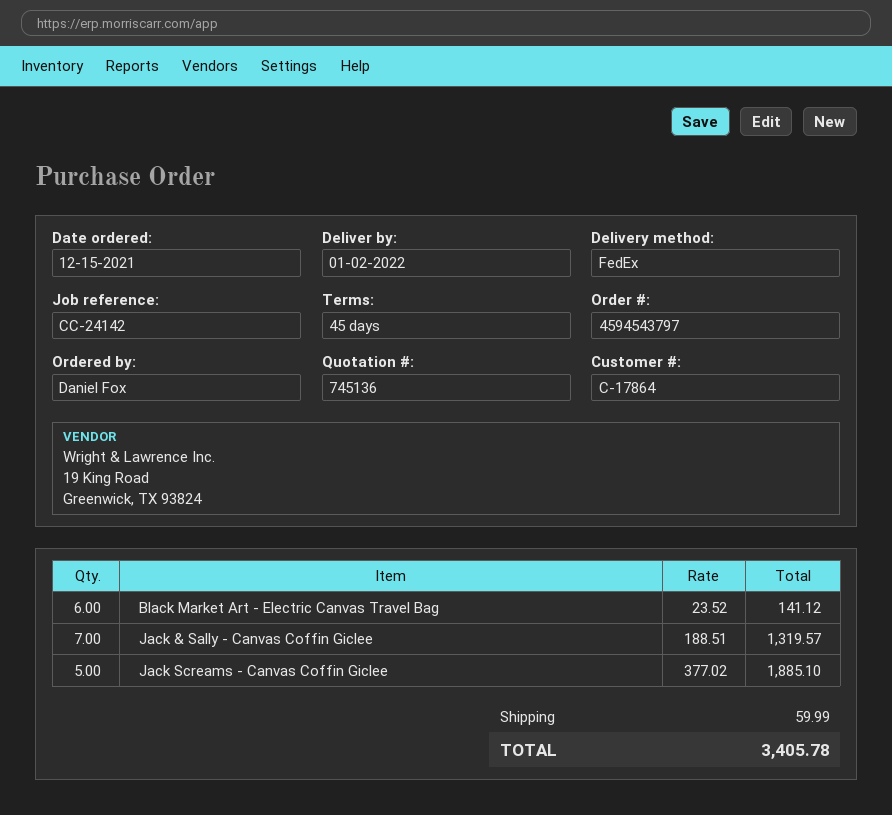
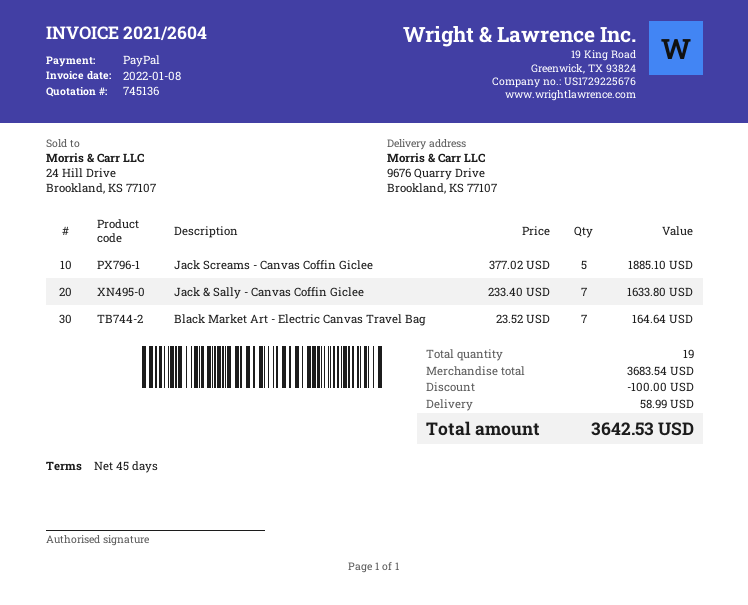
Black Market Art - Electric Canvas Travel Bag: 6 x 23.52 = 141.12 -> 7 x 23.52 = 164.64
Jack & Sally - Canvas Coffin Giclee: 7 x 188.51 = 1319.57 -> 7 x 233.40 = 1633.80
discount: none -> 100.00
shipping: 59.99 -> 58.99
total: 3405.78 -> 3642.53

